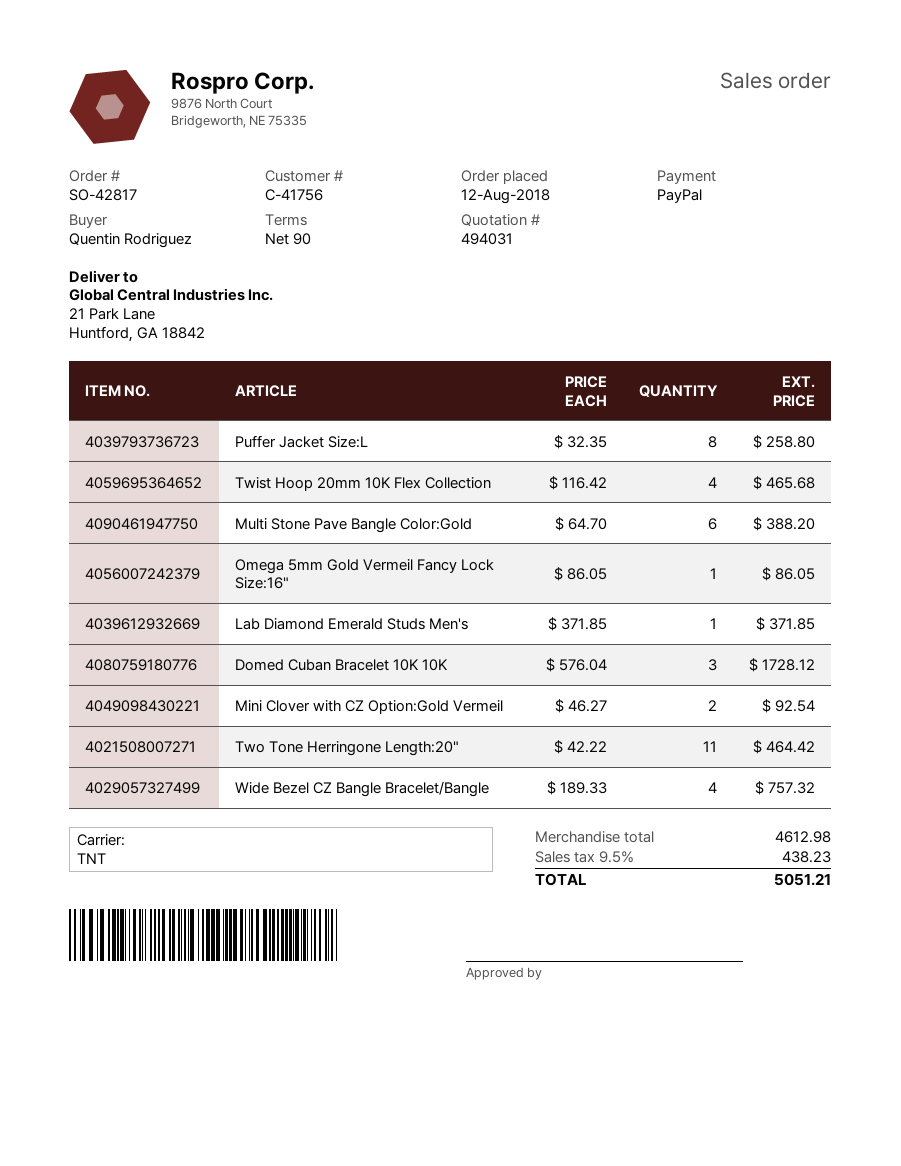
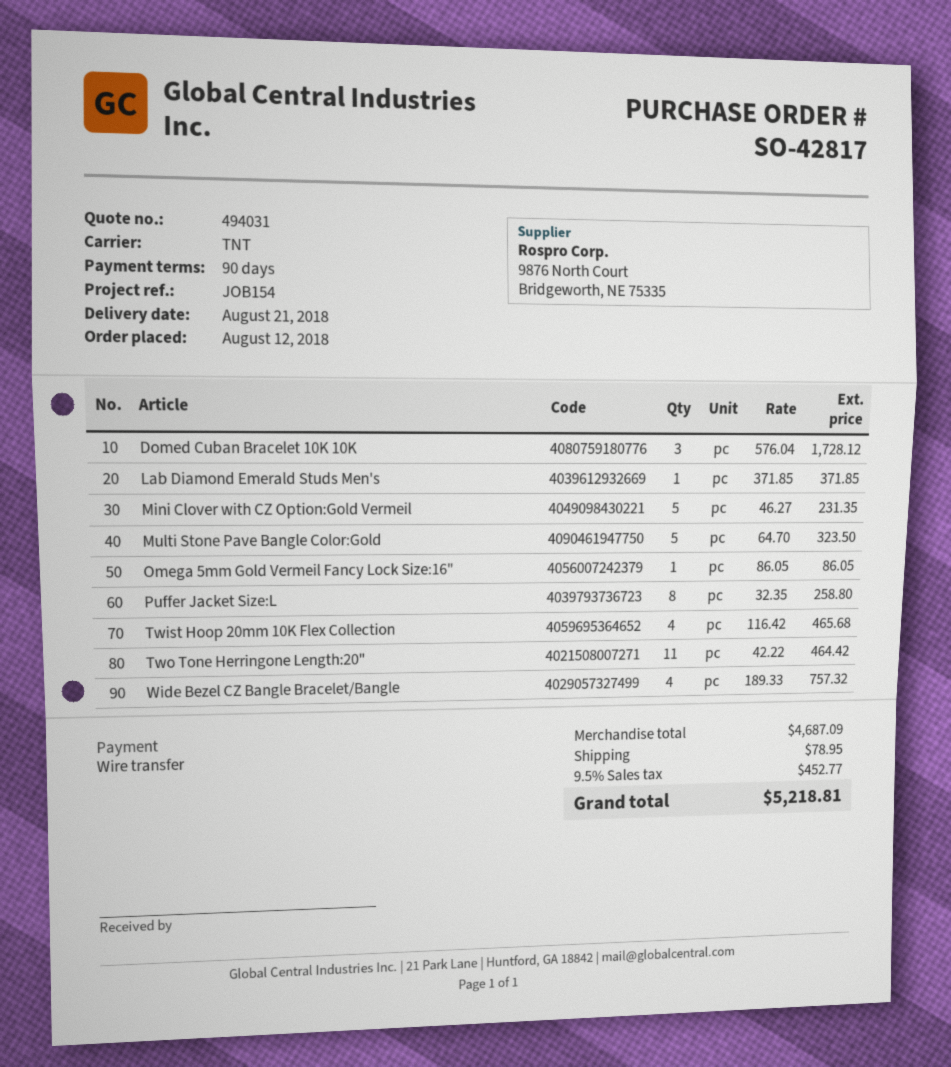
payment method: PayPal -> bank transfer
Multi Stone Pave Bangle Color:Gold: 6 x 64.70 = 388.20 -> 5 x 64.70 = 323.50
Mini Clover with CZ Option:Gold Vermeil: 2 x 46.27 = 92.54 -> 5 x 46.27 = 231.35
subtotal: 4612.98 -> 4687.09
shipping: none -> 78.95
tax: 9.5% = 438.23 -> 9.5% = 452.77
total: 5051.21 -> 5218.81

